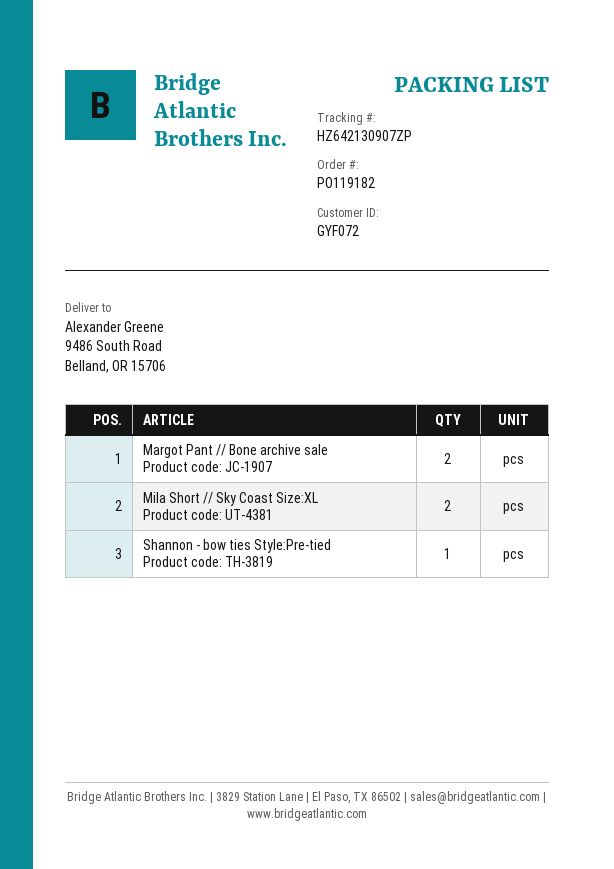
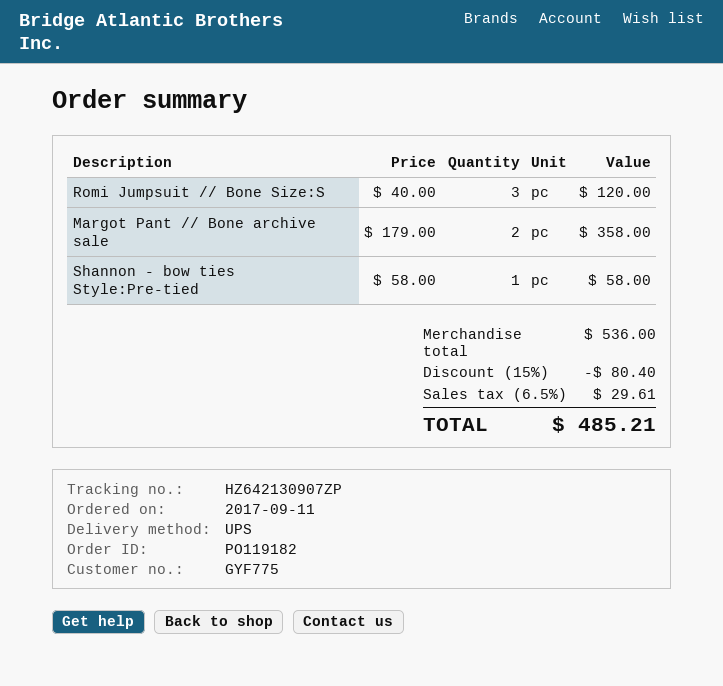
customer number: GYF072 -> GYF775
Mila Short // Sky Coast Size:XL: 2 -> none
Romi Jumpsuit // Bone Size:S: none -> 3

